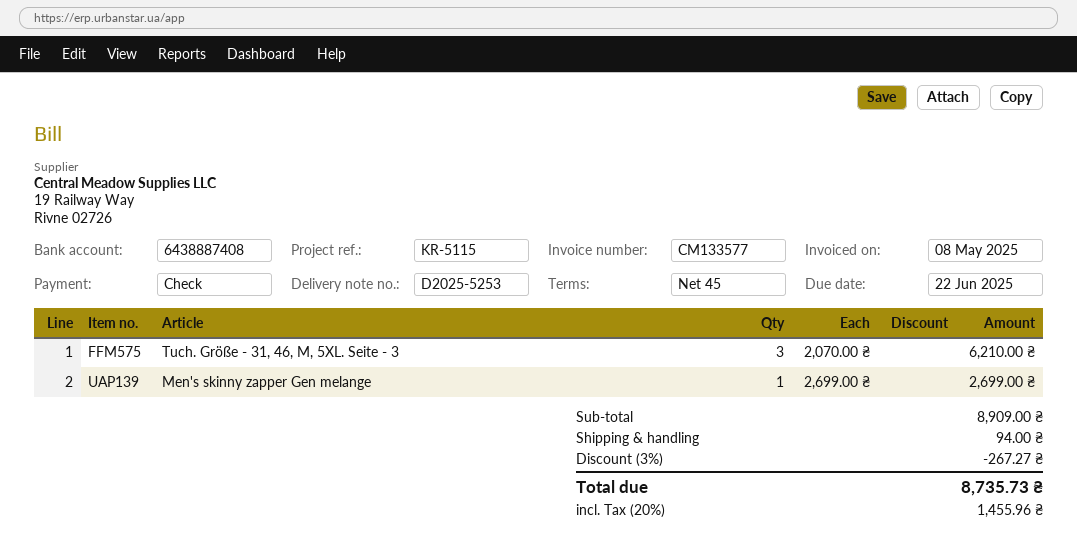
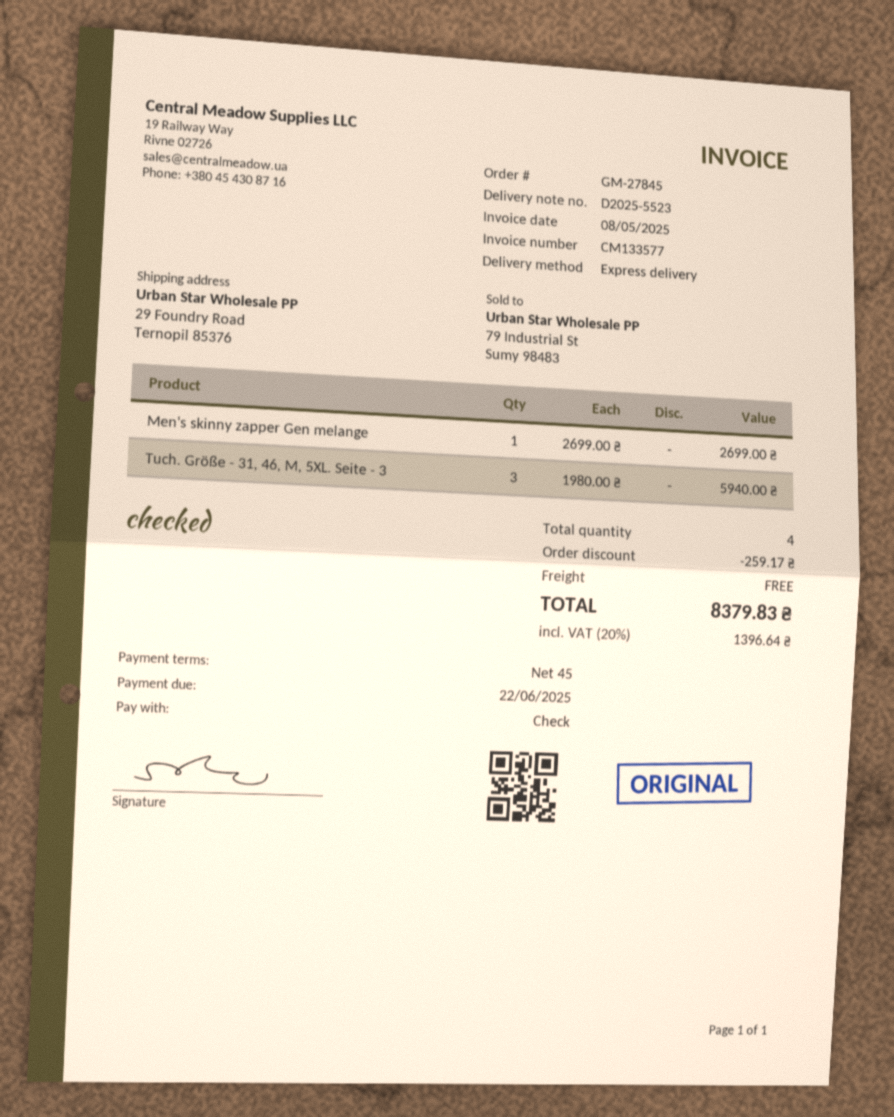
delivery note number: D2025-5253 -> D2025-5523
Tuch. Größe - 31, 46, M, 5XL. Seite - 3: 3 x 2070.00 = 6210.00 -> 3 x 1980.00 = 5940.00
discount: 267.27 -> 259.17
shipping: 94.00 -> 0.00
tax: 20% = 1455.96 -> 20% = 1396.64
total: 8735.73 -> 8379.83

